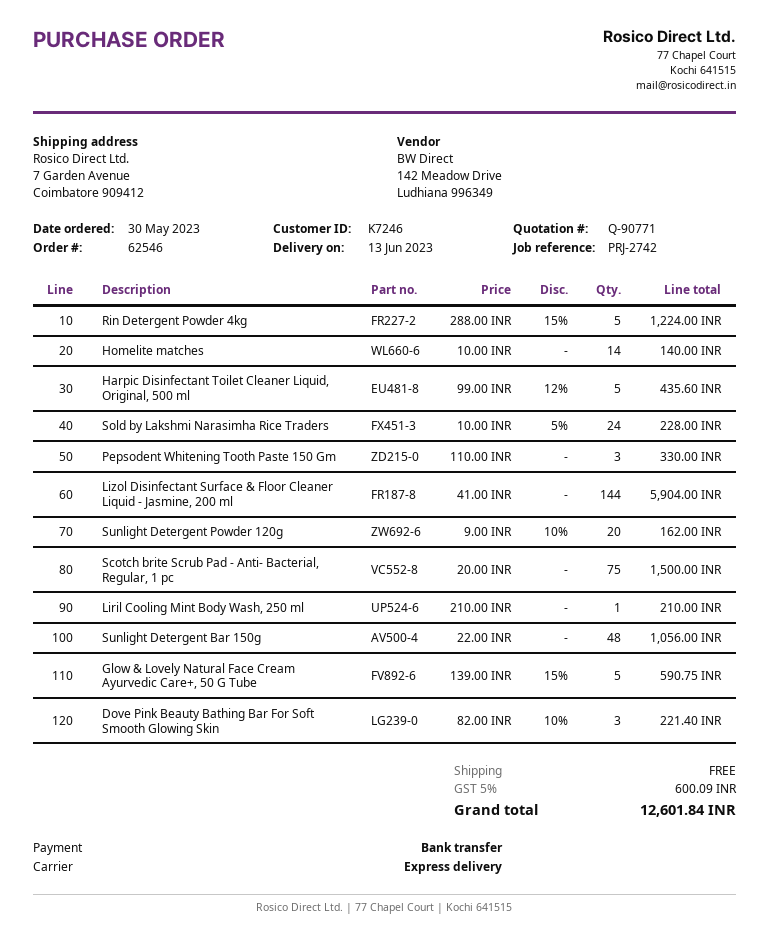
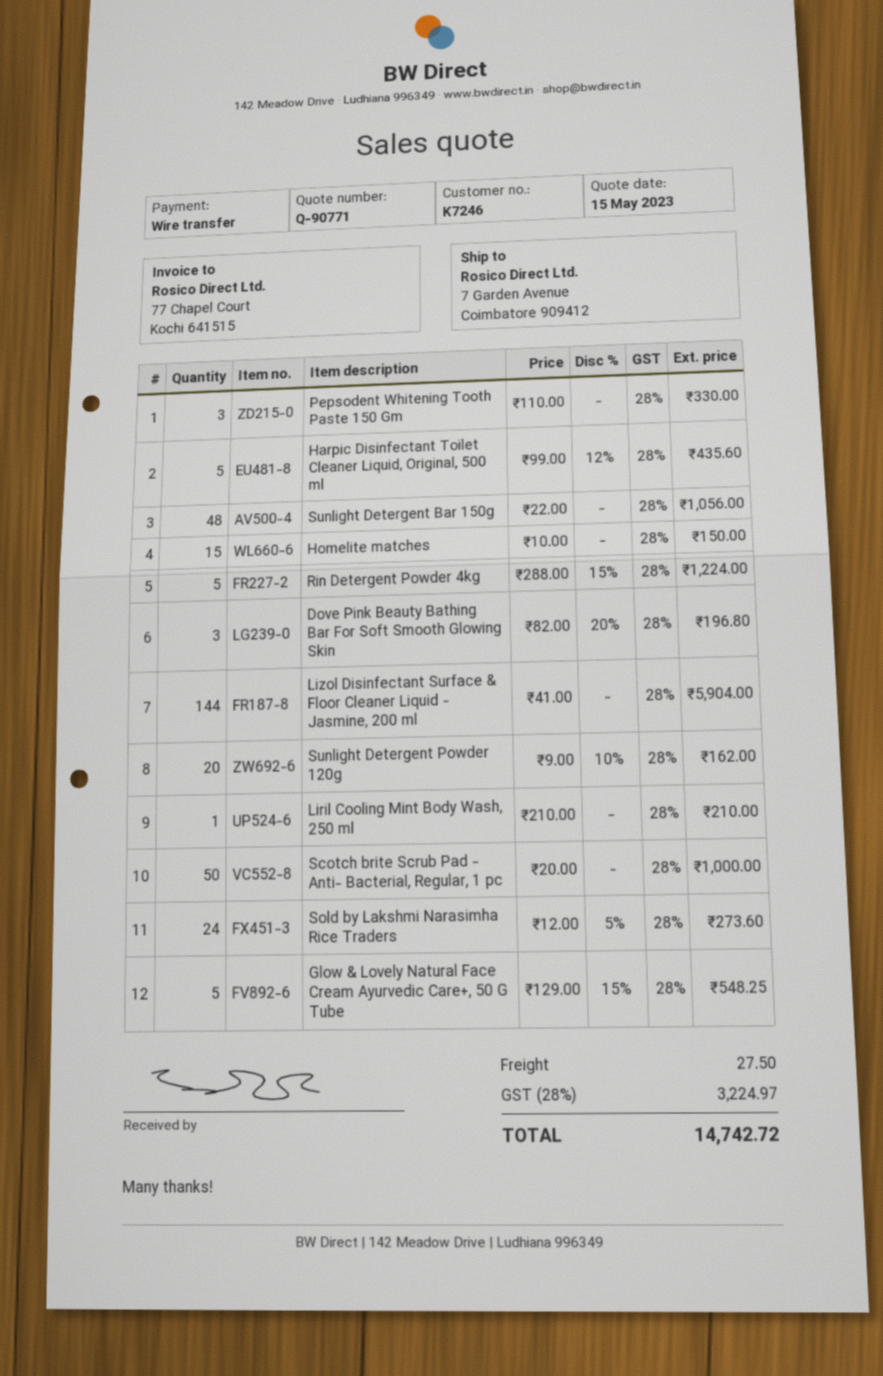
Homelite matches: 14 x 10.00 = 140.00 -> 15 x 10.00 = 150.00
Sold by Lakshmi Narasimha Rice Traders: 24 x 10.00 - 5% = 228.00 -> 24 x 12.00 - 5% = 273.60
Scotch brite Scrub Pad - Anti- Bacterial, Regular, 1 pc: 75 x 20.00 = 1500.00 -> 50 x 20.00 = 1000.00
Glow & Lovely Natural Face Cream Ayurvedic Care+, 50 G Tube: 5 x 139.00 - 15% = 590.75 -> 5 x 129.00 - 15% = 548.25
Dove Pink Beauty Bathing Bar For Soft Smooth Glowing Skin: 3 x 82.00 - 10% = 221.40 -> 3 x 82.00 - 20% = 196.80
shipping: 0.00 -> 27.50
tax: 5% = 600.09 -> 28% = 3224.97
total: 12601.84 -> 14742.72

